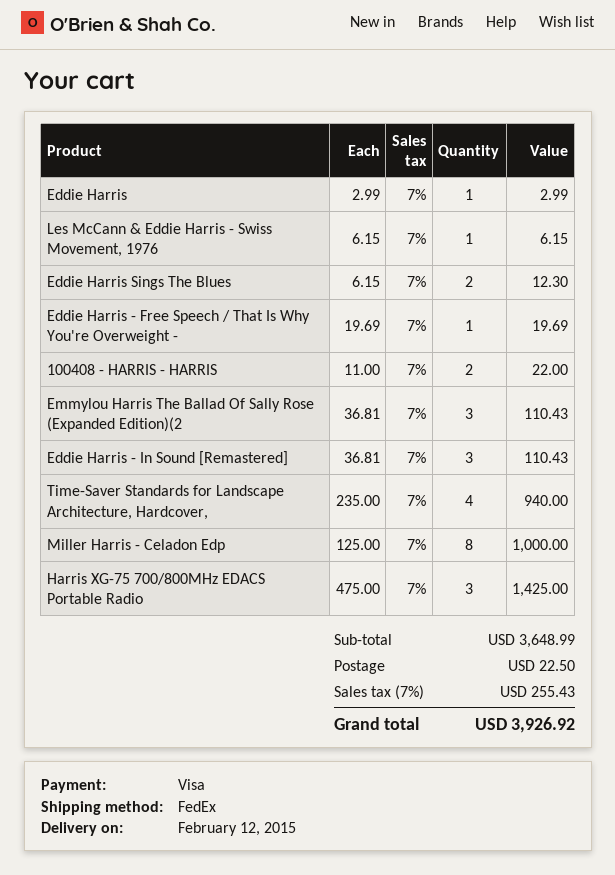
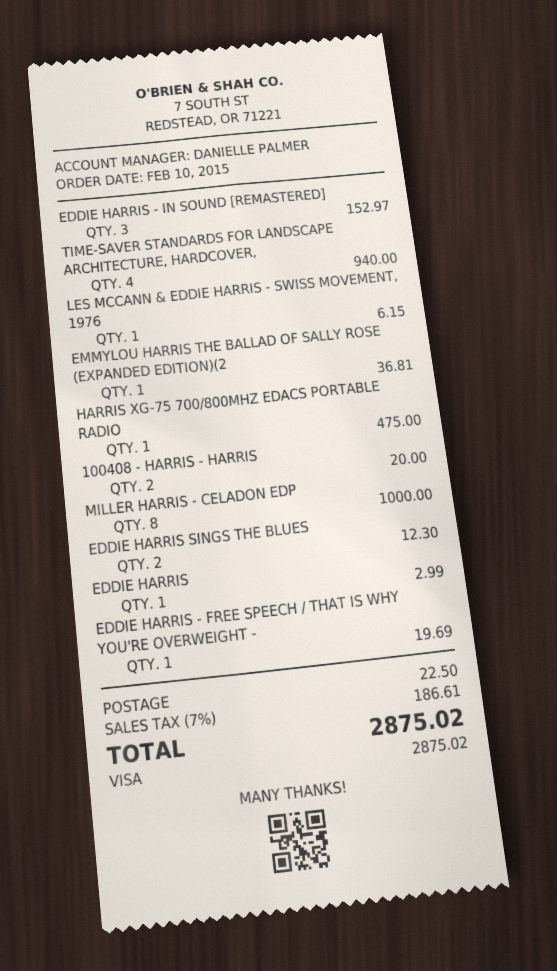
100408 - HARRIS - HARRIS: 2 for 22.00 -> 2 for 20.00
Emmylou Harris The Ballad Of Sally Rose (Expanded Edition)(2: 3 for 110.43 -> 1 for 36.81
Eddie Harris - In Sound [Remastered]: 3 for 110.43 -> 3 for 152.97
Harris XG-75 700/800MHz EDACS Portable Radio: 3 for 1425.00 -> 1 for 475.00
tax: 7% = 255.43 -> 7% = 186.61
total: 3926.92 -> 2875.02

